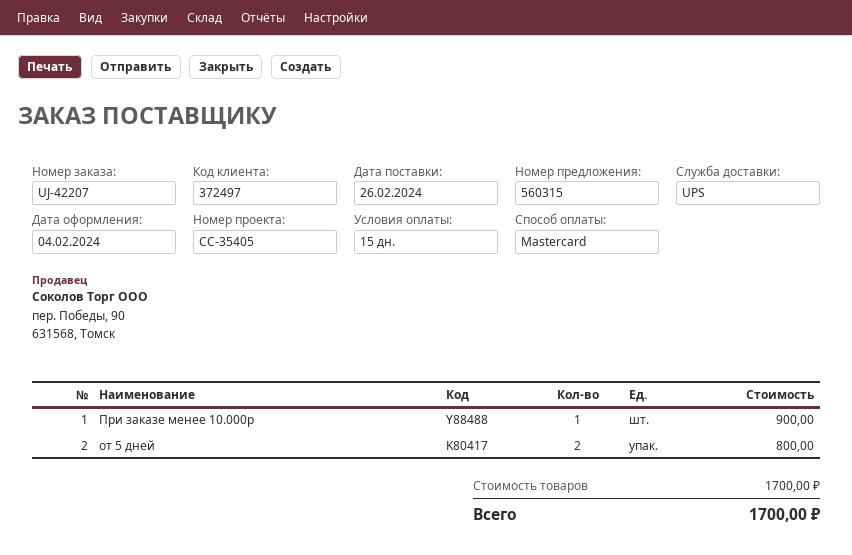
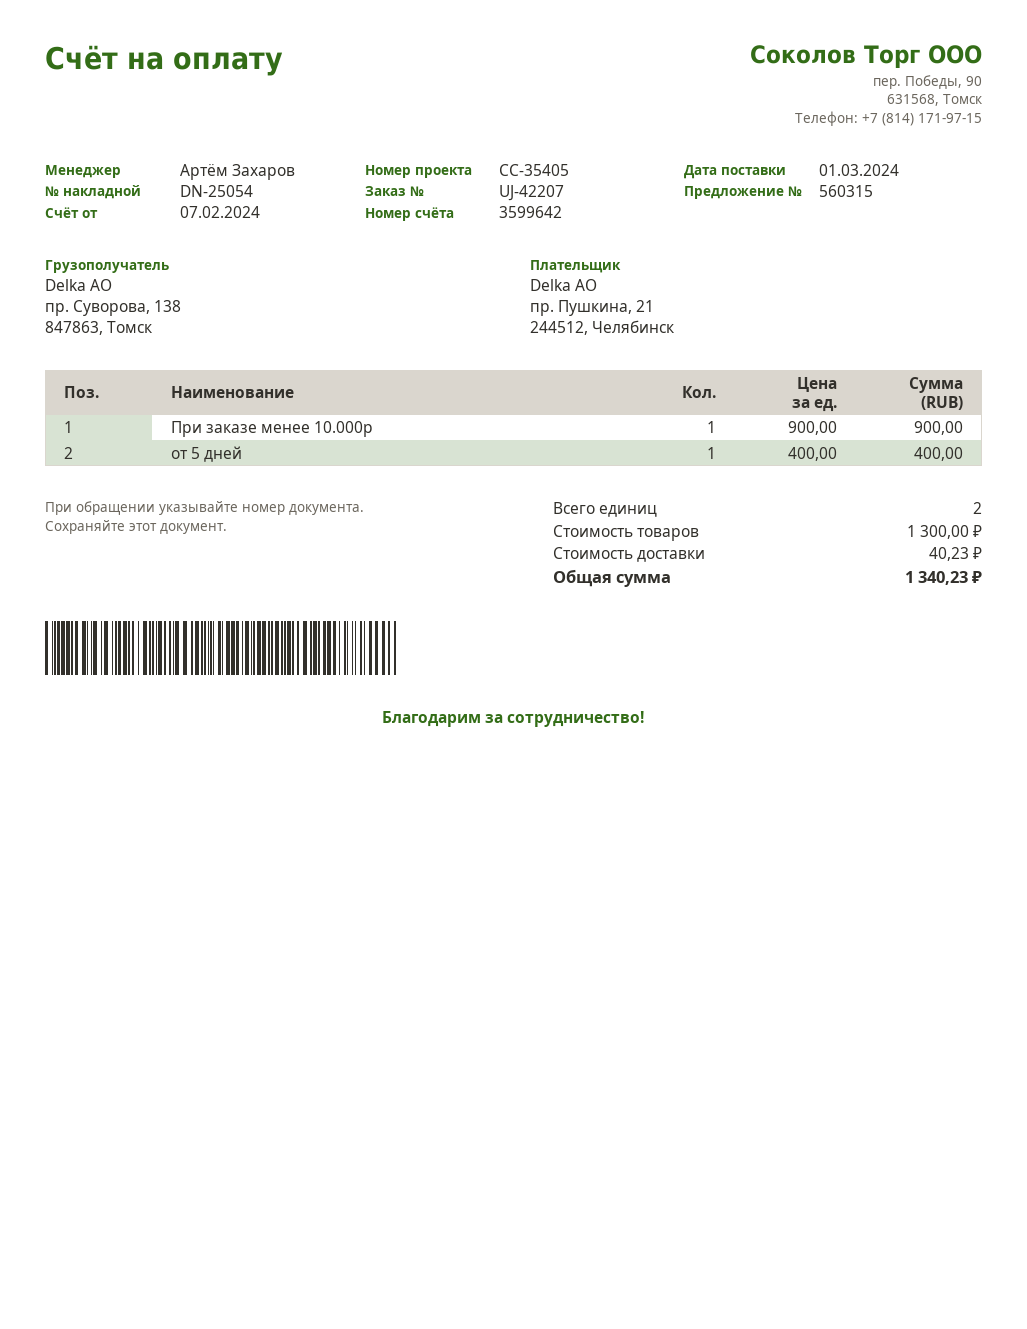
delivery date: 2024-02-26 -> 2024-03-01
от 5 дней: 2 for 800.00 -> 1 for 400.00
subtotal: 1700.00 -> 1300.00
shipping: none -> 40.23
total: 1700.00 -> 1340.23

